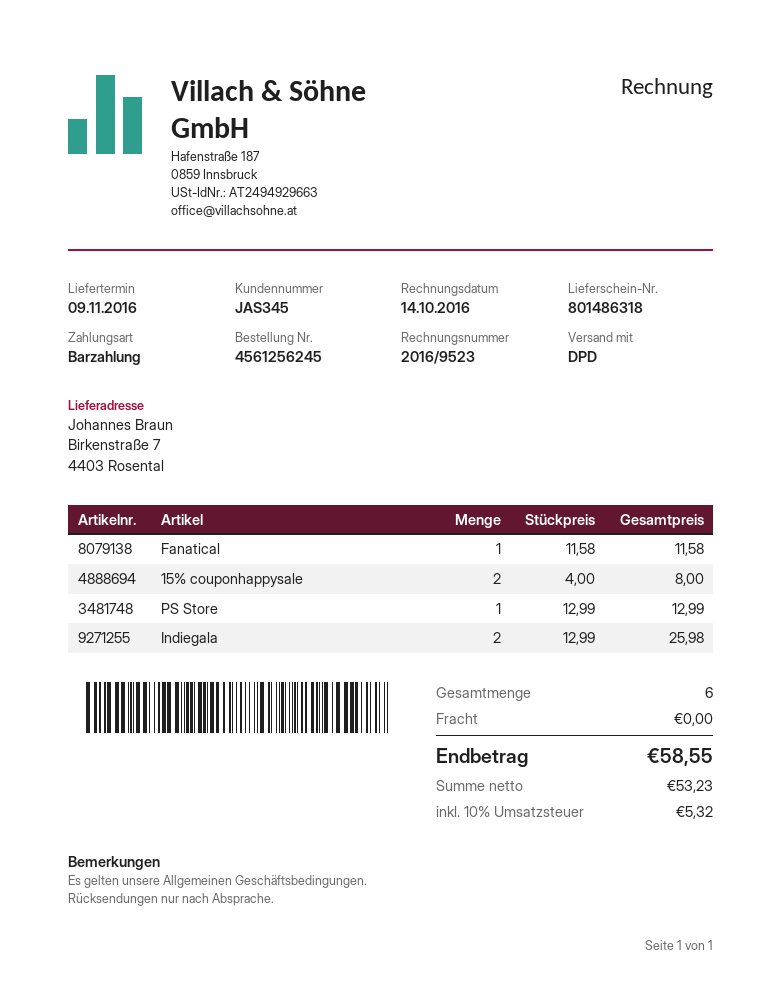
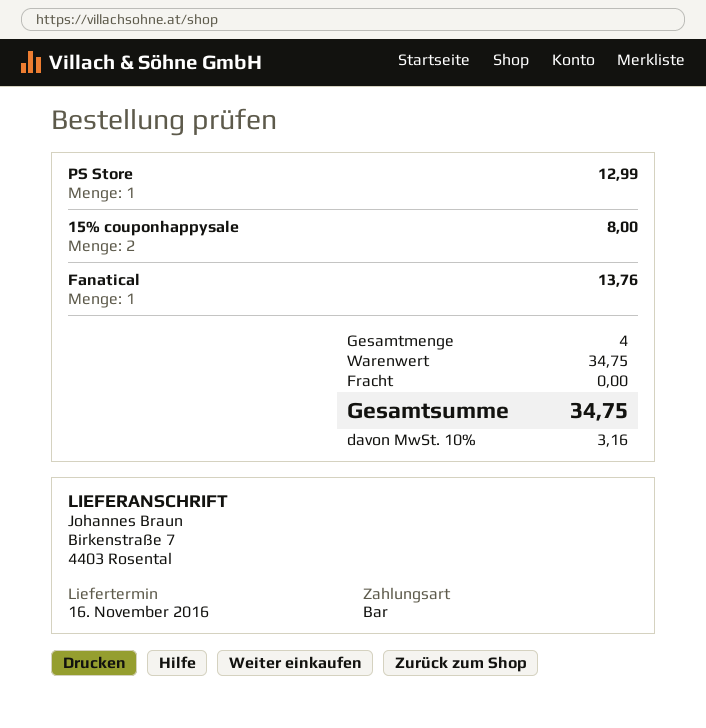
delivery date: 2016-11-09 -> 2016-11-16
Fanatical: 1 for 11.58 -> 1 for 13.76
Indiegala: 2 for 25.98 -> none
total quantity: 6 -> 4
tax: 10% = 5.32 -> 10% = 3.16
total: 58.55 -> 34.75

